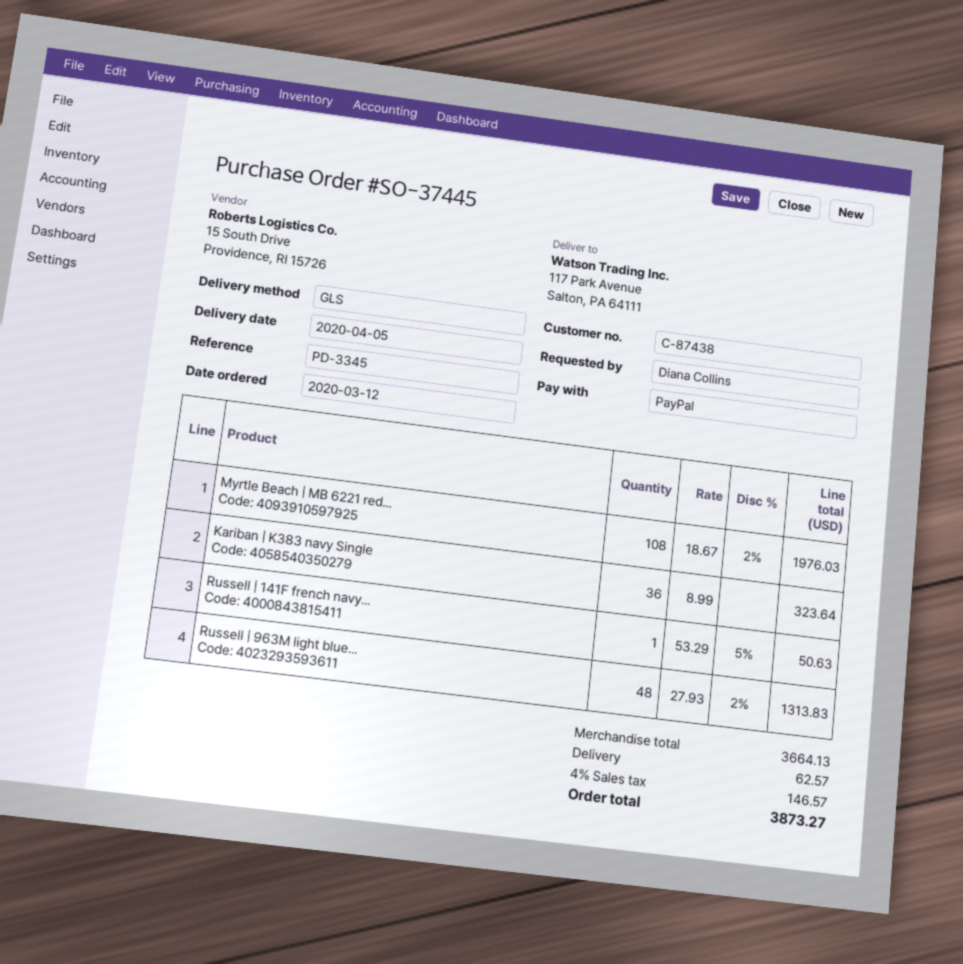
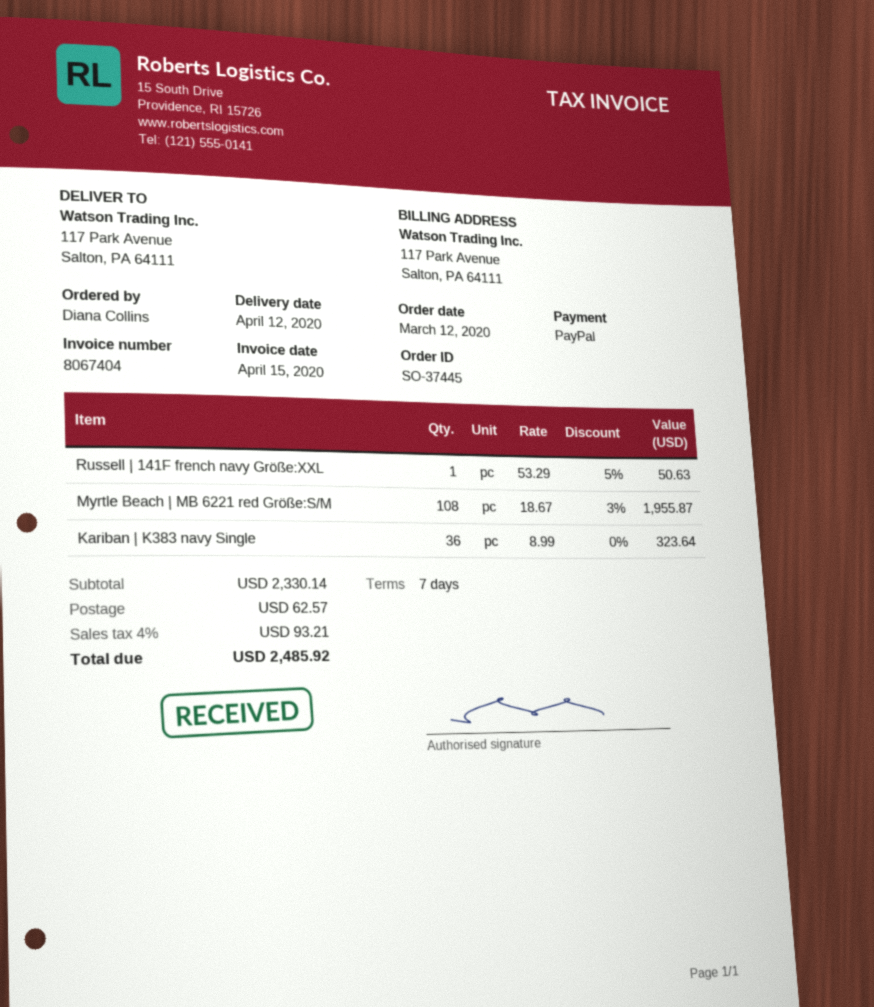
delivery date: 2020-04-05 -> 2020-04-12
Myrtle Beach | MB 6221 red...: 108 x 18.67 - 2% = 1976.03 -> 108 x 18.67 - 3% = 1955.87
Russell | 963M light blue...: 48 x 27.93 - 2% = 1313.83 -> none
subtotal: 3664.13 -> 2330.14
tax: 4% = 146.57 -> 4% = 93.21
total: 3873.27 -> 2485.92

